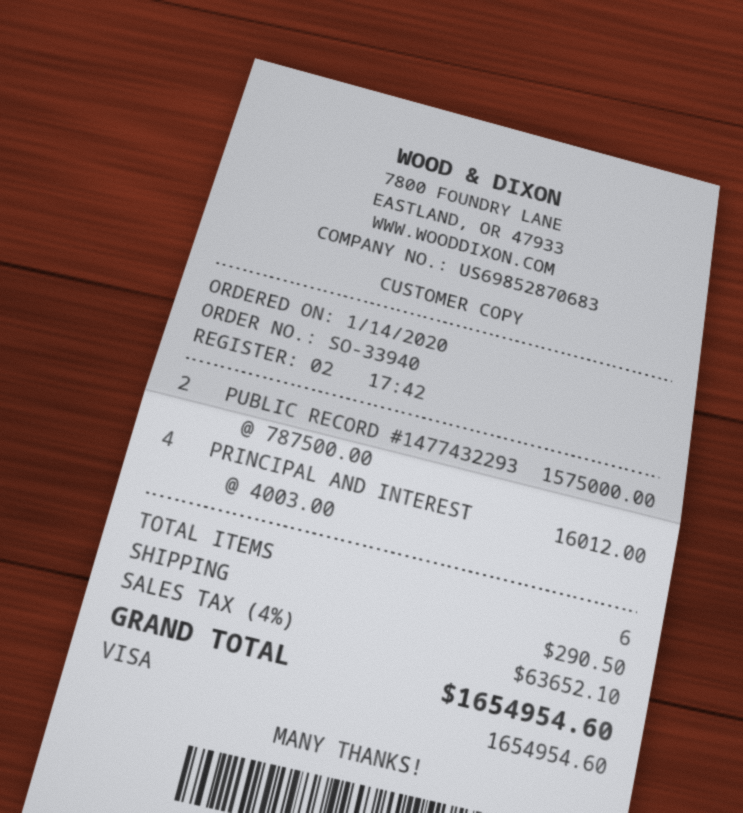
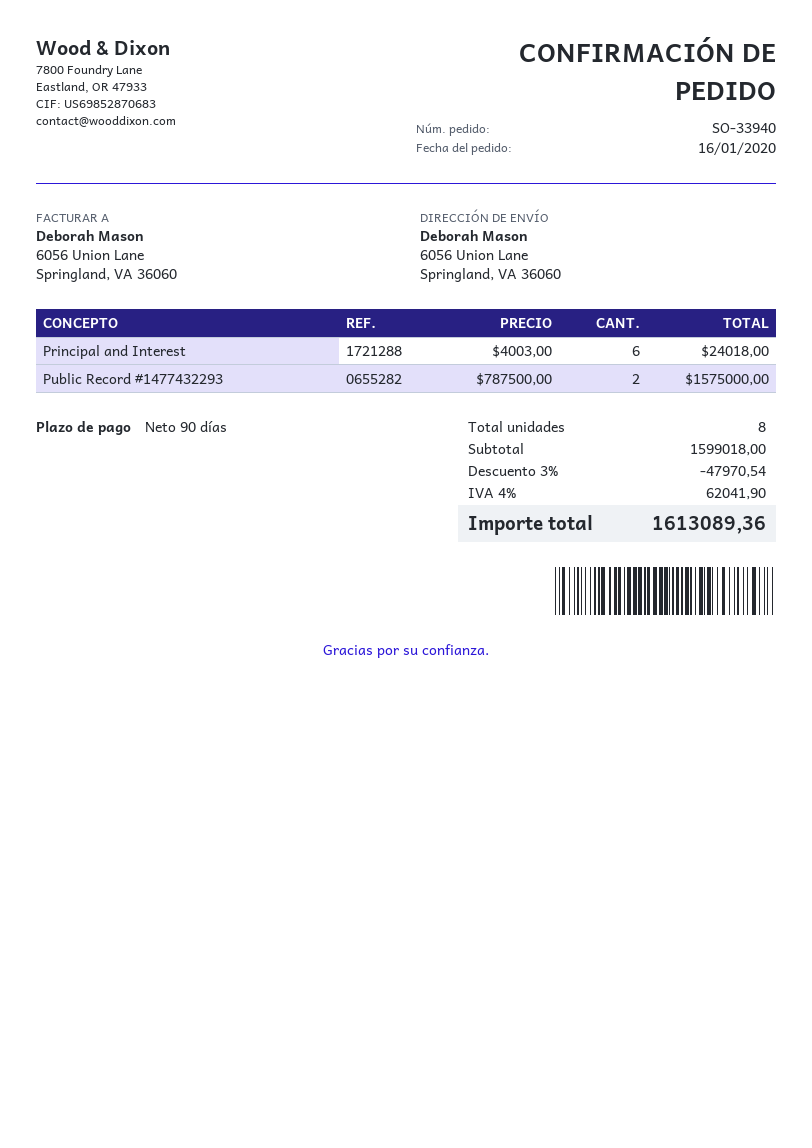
order date: 2020-01-14 -> 2020-01-16
PRINCIPAL AND INTEREST: 4 x 4003.00 = 16012.00 -> 6 x 4003.00 = 24018.00
total quantity: 6 -> 8
discount: none -> 3% = 47970.54
shipping: 290.50 -> none
tax: 4% = 63652.10 -> 4% = 62041.90
total: 1654954.60 -> 1613089.36

